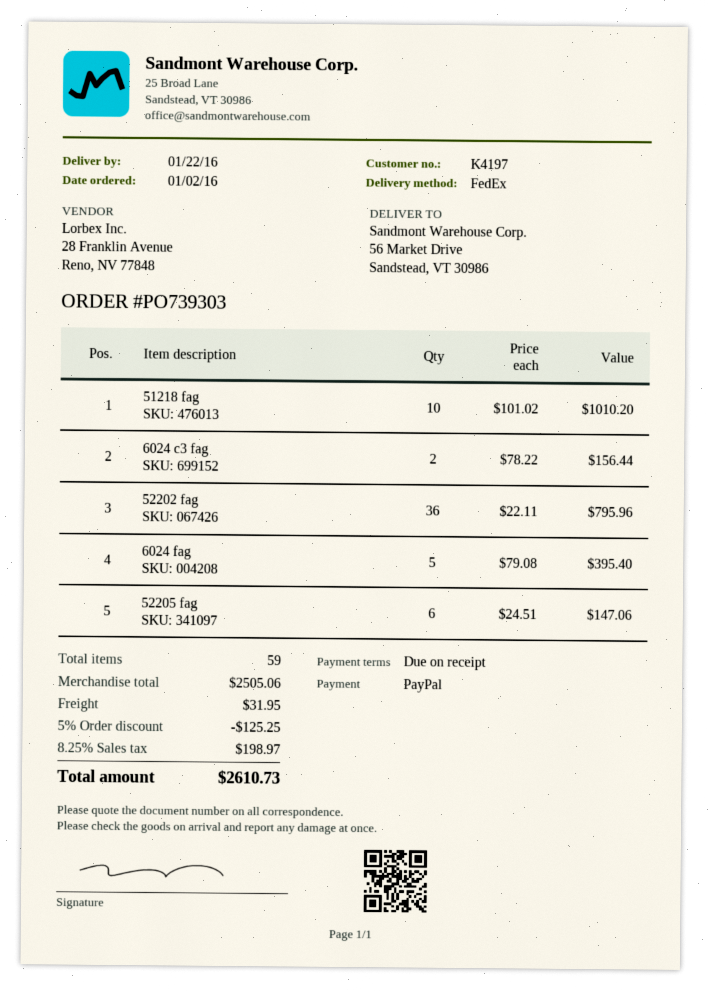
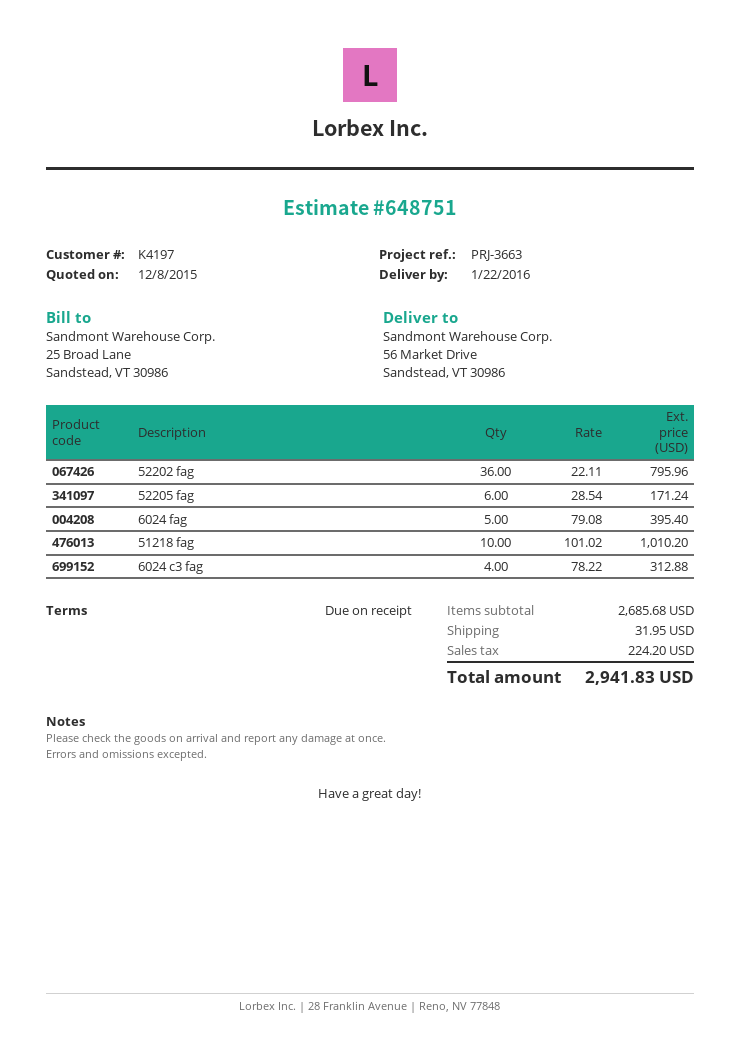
6024 c3 fag: 2 x 78.22 = 156.44 -> 4 x 78.22 = 312.88
52205 fag: 6 x 24.51 = 147.06 -> 6 x 28.54 = 171.24
subtotal: 2505.06 -> 2685.68
discount: 5% = 125.25 -> none
tax: 198.97 -> 224.20
total: 2610.73 -> 2941.83

